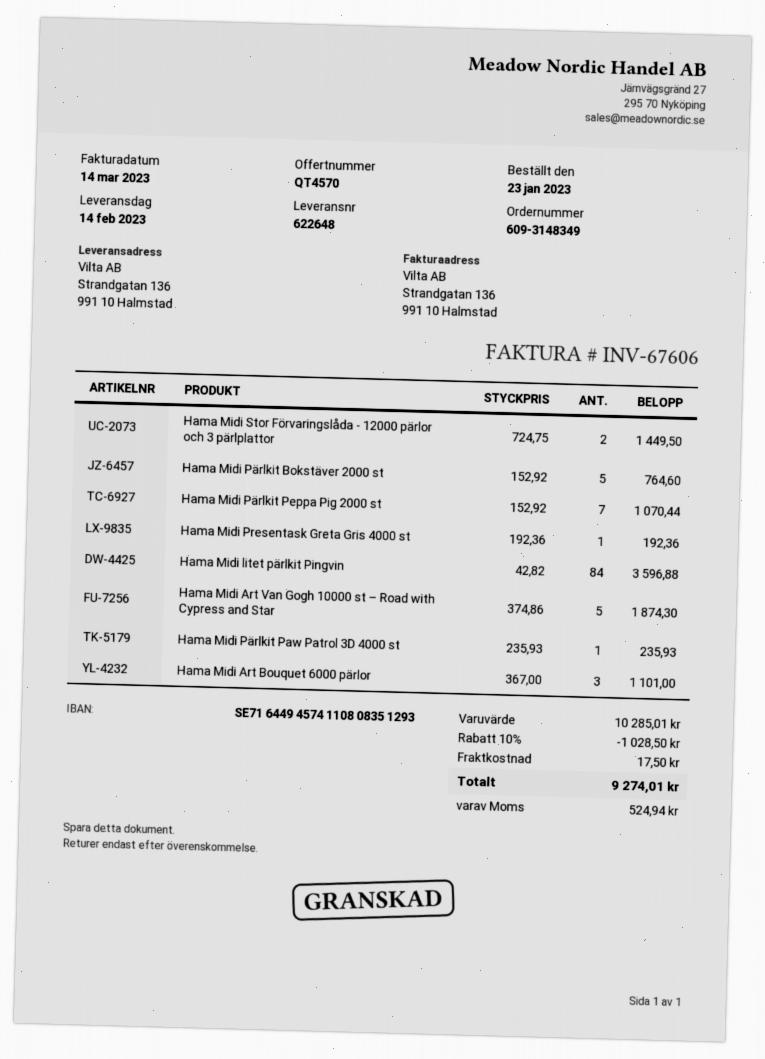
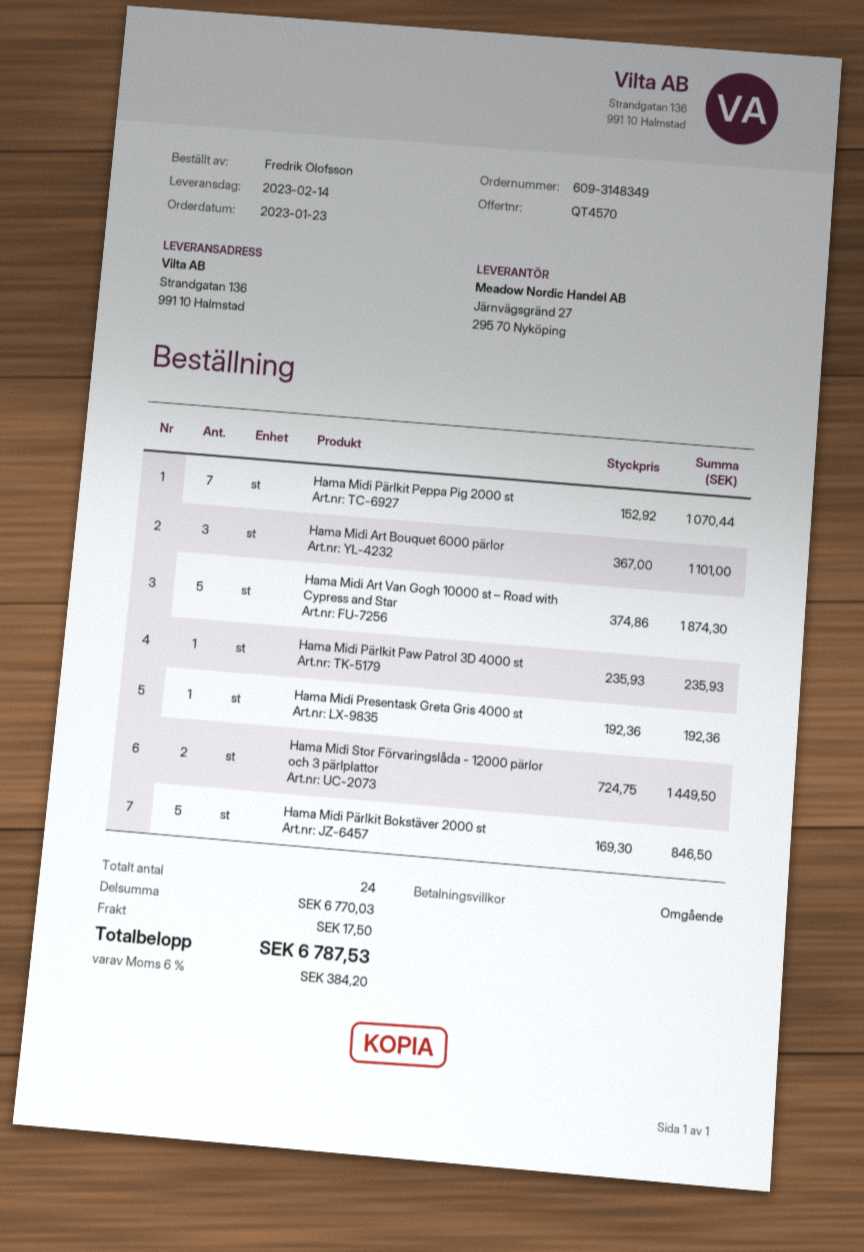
Hama Midi Pärlkit Bokstäver 2000 st: 5 x 152.92 = 764.60 -> 5 x 169.30 = 846.50
Hama Midi litet pärlkit Pingvin: 84 x 42.82 = 3596.88 -> none
subtotal: 10285.01 -> 6770.03
discount: 10% = 1028.50 -> none
tax: 524.94 -> 384.20
total: 9274.01 -> 6787.53

